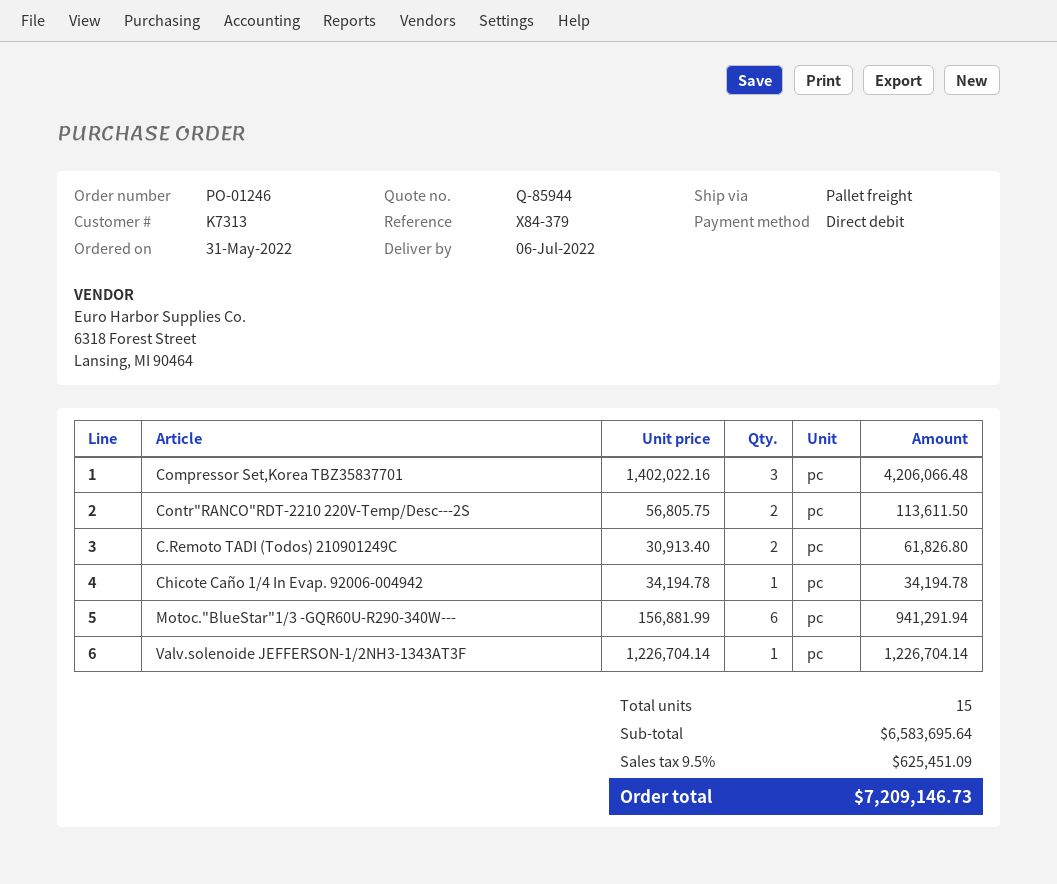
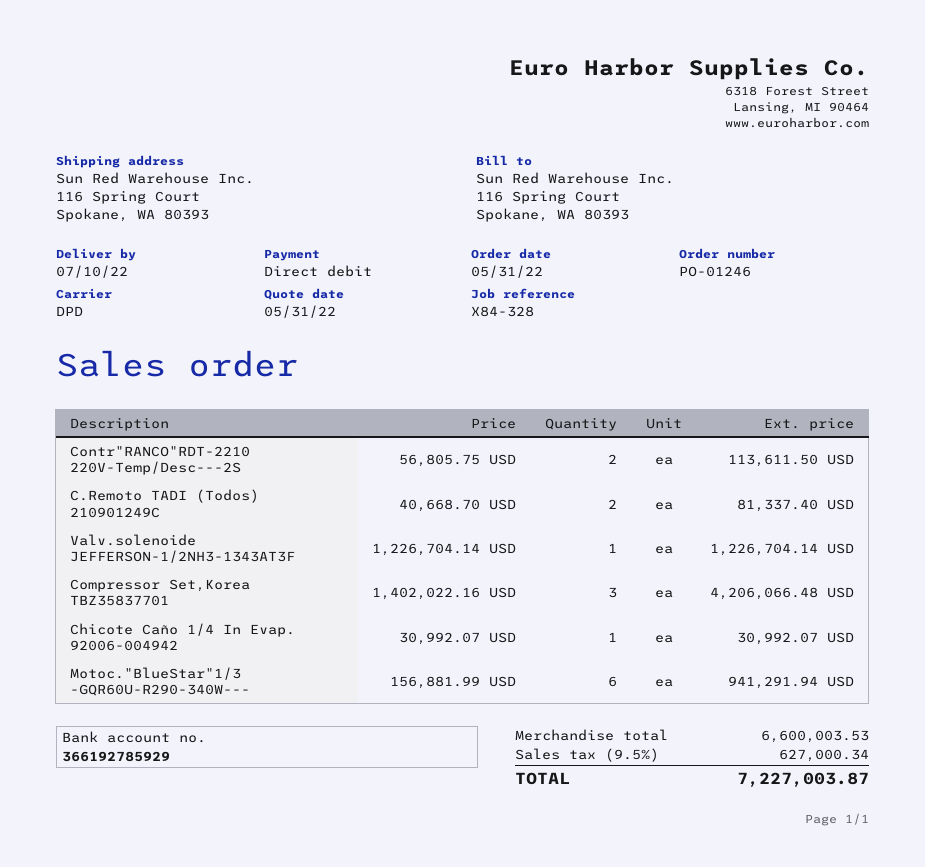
delivery date: 2022-07-06 -> 2022-07-10
reference: X84-379 -> X84-328
shipping method: pallet freight -> DPD
C.Remoto TADI (Todos) 210901249C: 2 x 30913.40 = 61826.80 -> 2 x 40668.70 = 81337.40
Chicote Caño 1/4 In Evap. 92006-004942: 1 x 34194.78 = 34194.78 -> 1 x 30992.07 = 30992.07
subtotal: 6583695.64 -> 6600003.53
tax: 9.5% = 625451.09 -> 9.5% = 627000.34
total: 7209146.73 -> 7227003.87

